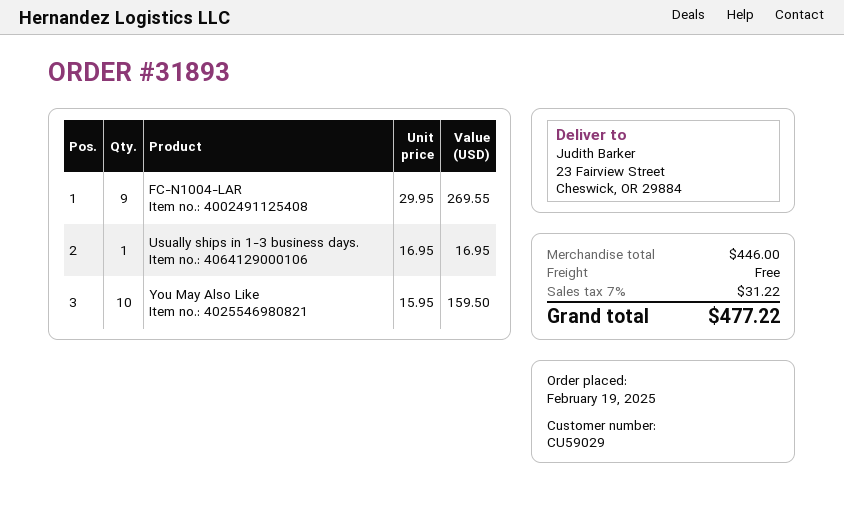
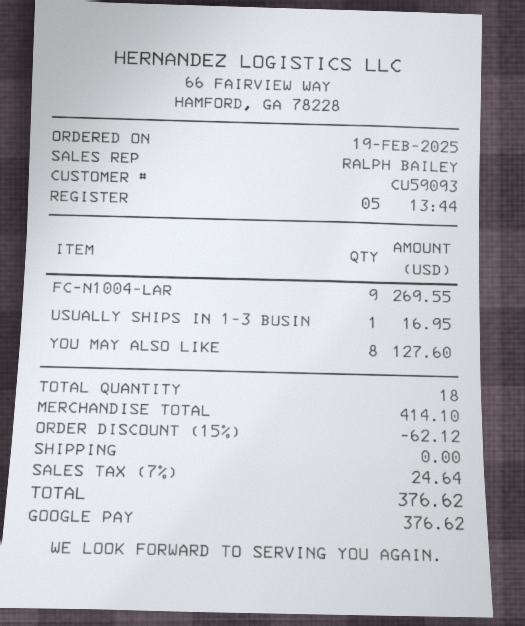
customer number: CU59029 -> CU59093
You May Also Like: 10 for 159.50 -> 8 for 127.60
subtotal: 446.00 -> 414.10
discount: none -> 15% = 62.12
tax: 7% = 31.22 -> 7% = 24.64
total: 477.22 -> 376.62

